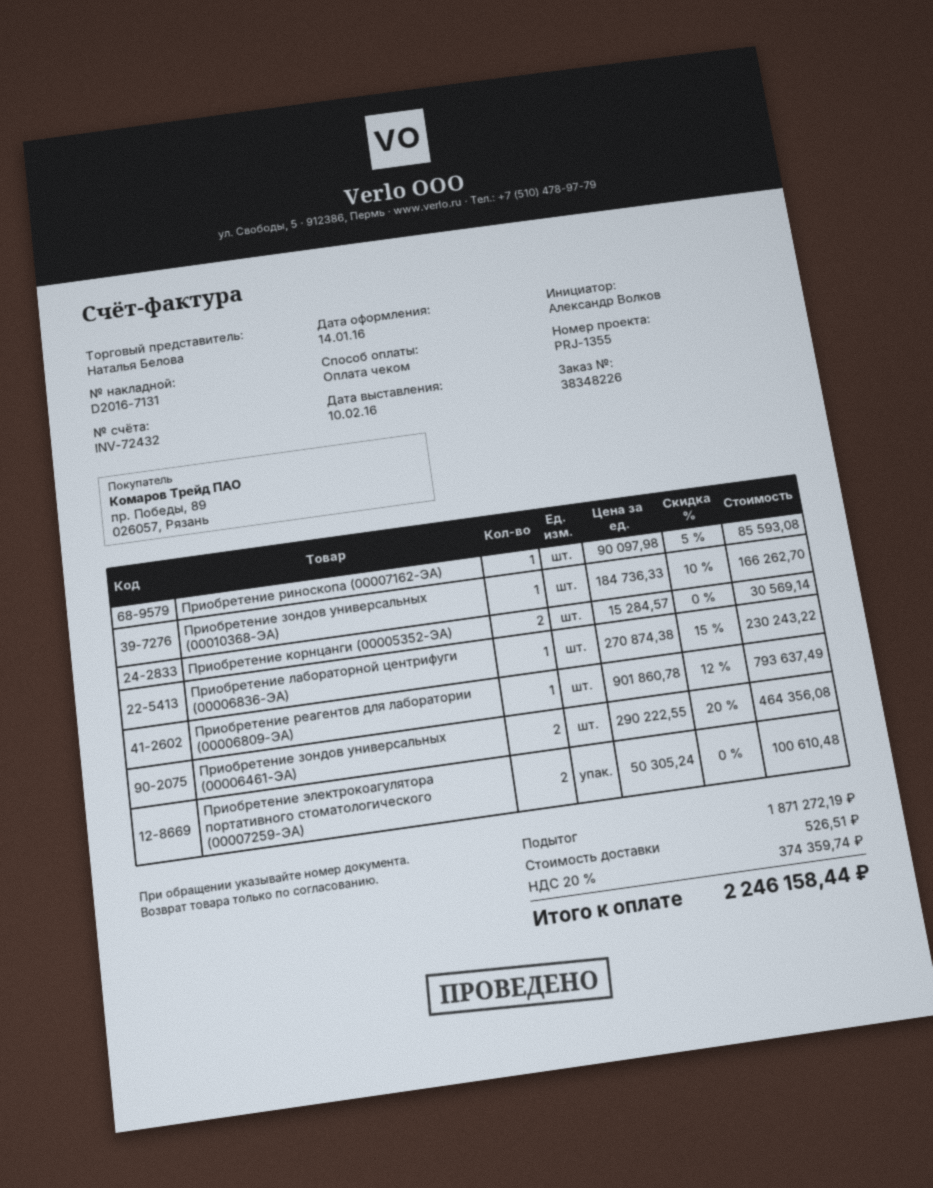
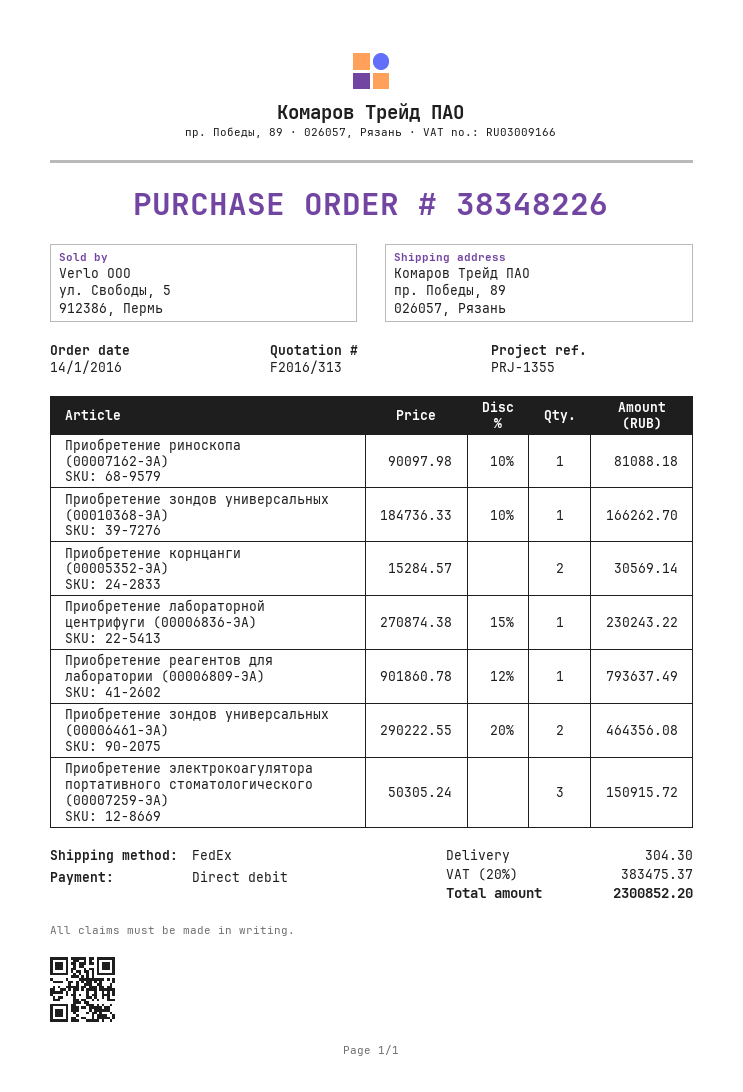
payment method: cheque -> direct debit
Приобретение риноскопа (00007162-ЭА): 1 x 90097.98 - 5% = 85593.08 -> 1 x 90097.98 - 10% = 81088.18
Приобретение электрокоагулятора портативного стоматологического (00007259-ЭА): 2 x 50305.24 = 100610.48 -> 3 x 50305.24 = 150915.72
shipping: 526.51 -> 304.30
tax: 20% = 374359.74 -> 20% = 383475.37
total: 2246158.44 -> 2300852.20

